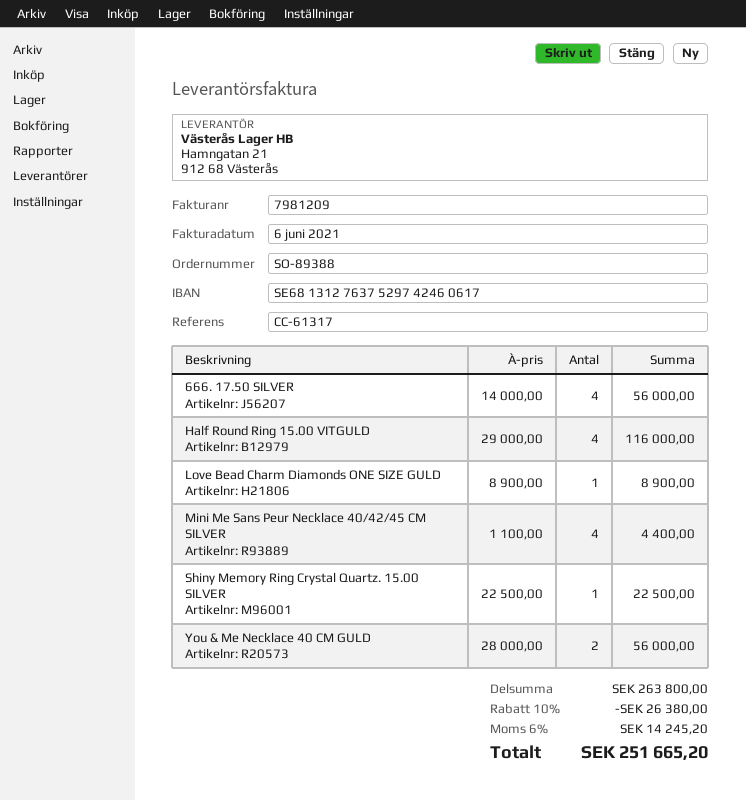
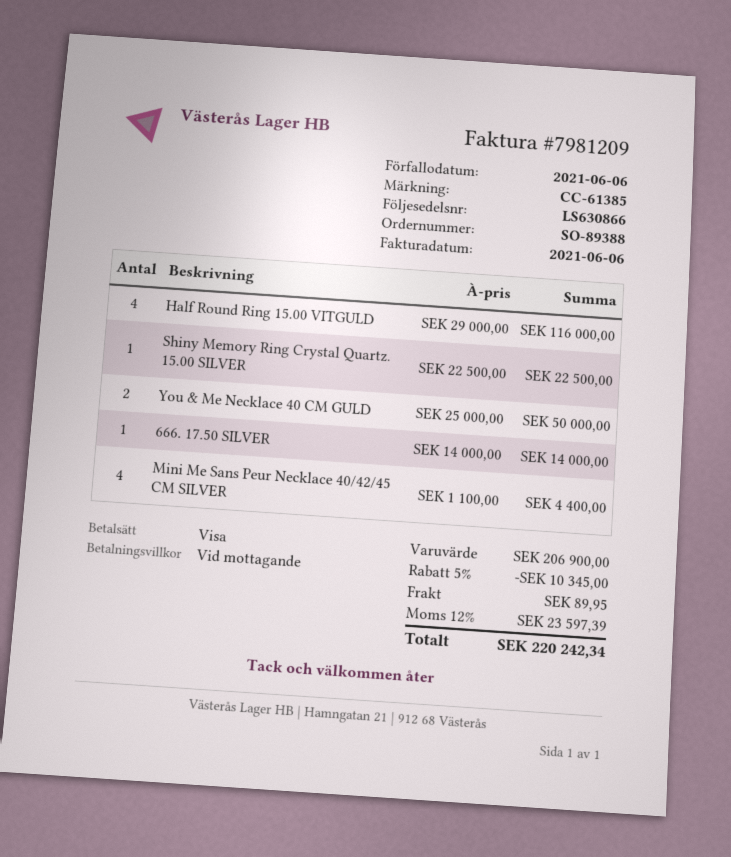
reference: CC-61317 -> CC-61385
666. 17.50 SILVER: 4 x 14000.00 = 56000.00 -> 1 x 14000.00 = 14000.00
Love Bead Charm Diamonds ONE SIZE GULD: 1 x 8900.00 = 8900.00 -> none
You & Me Necklace 40 CM GULD: 2 x 28000.00 = 56000.00 -> 2 x 25000.00 = 50000.00
subtotal: 263800.00 -> 206900.00
discount: 10% = 26380.00 -> 5% = 10345.00
shipping: none -> 89.95
tax: 6% = 14245.20 -> 12% = 23597.39
total: 251665.20 -> 220242.34

